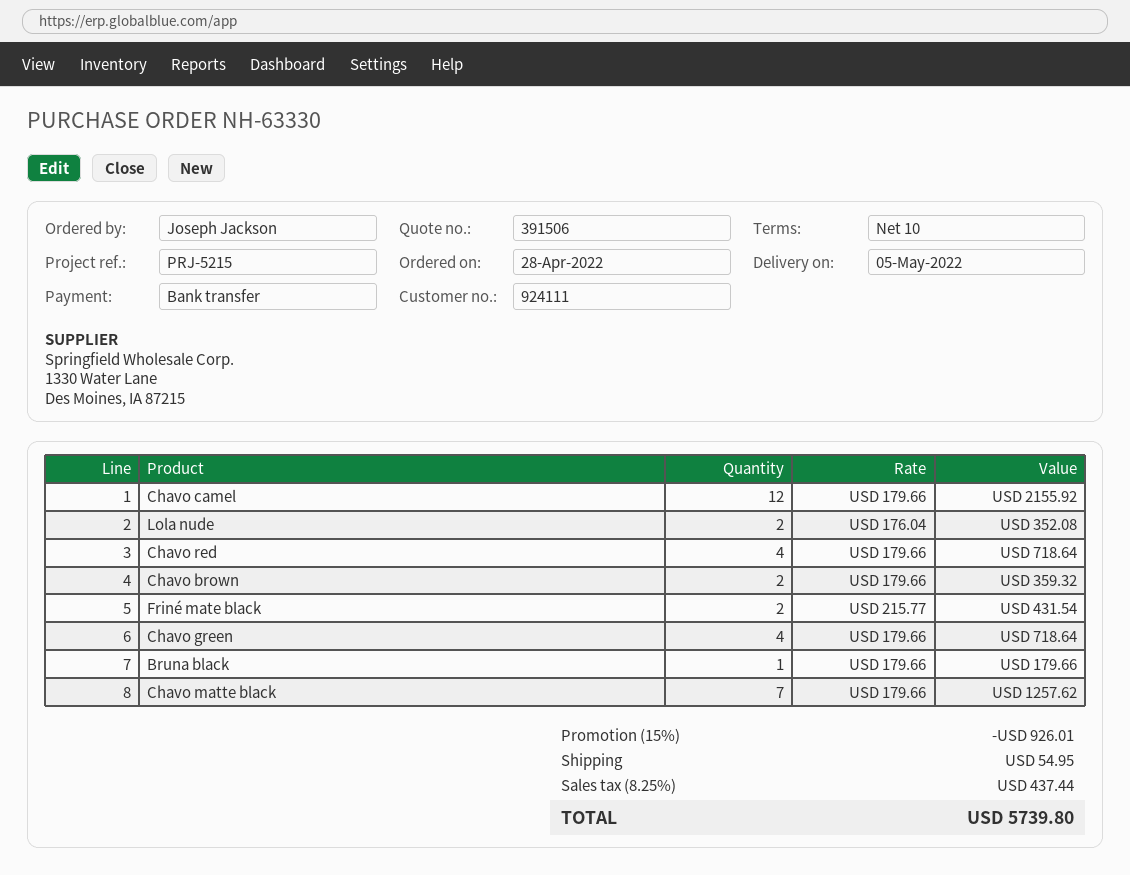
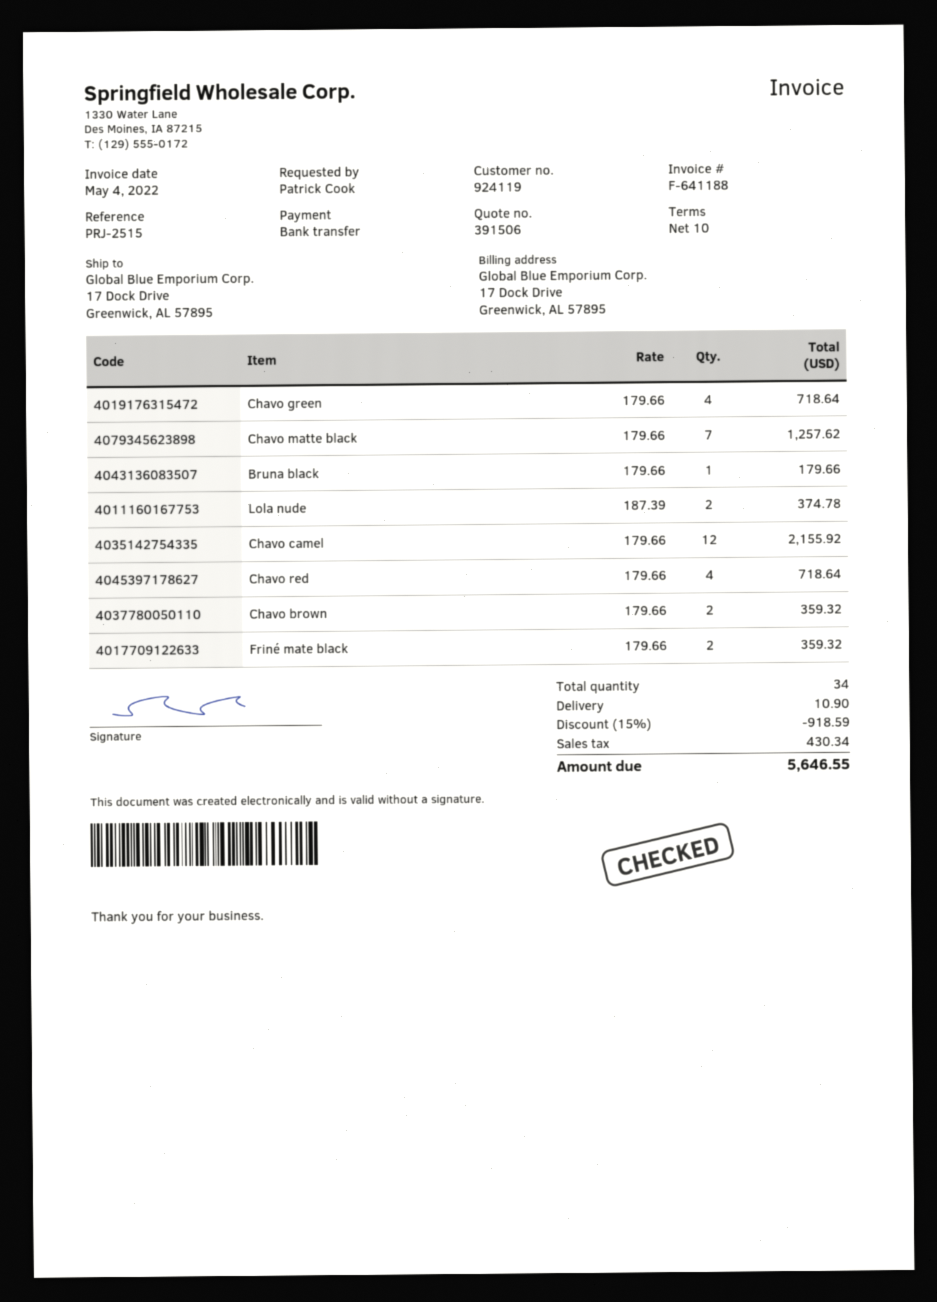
customer number: 924111 -> 924119
reference: PRJ-5215 -> PRJ-2515
ordered by: Joseph Jackson -> Patrick Cook
Lola nude: 2 x 176.04 = 352.08 -> 2 x 187.39 = 374.78
Friné mate black: 2 x 215.77 = 431.54 -> 2 x 179.66 = 359.32
discount: 15% = 926.01 -> 15% = 918.59
shipping: 54.95 -> 10.90
tax: 437.44 -> 430.34
total: 5739.80 -> 5646.55

